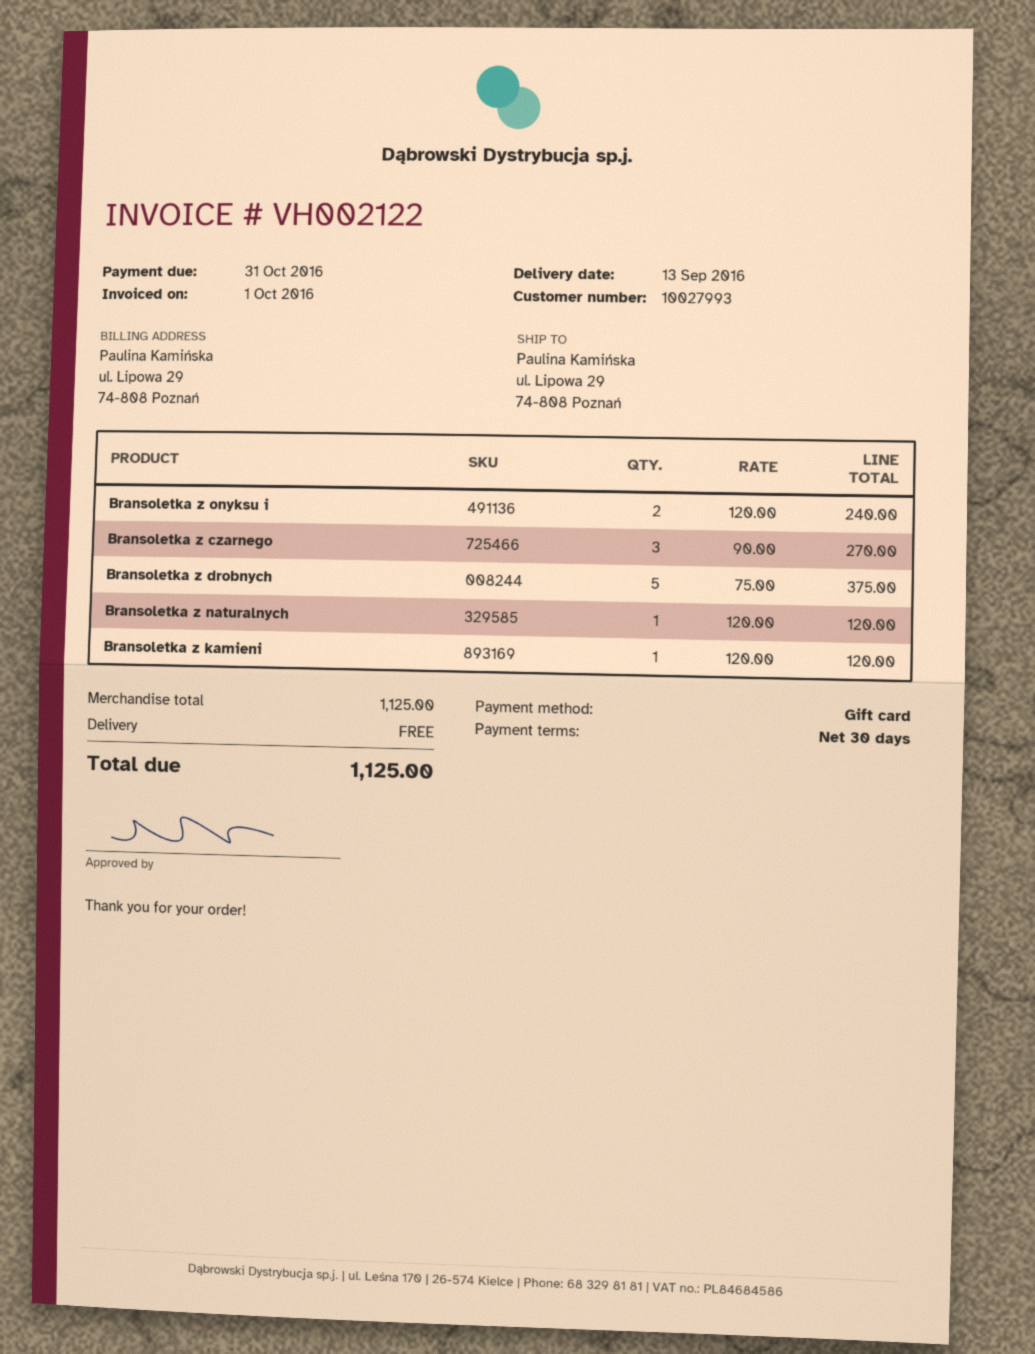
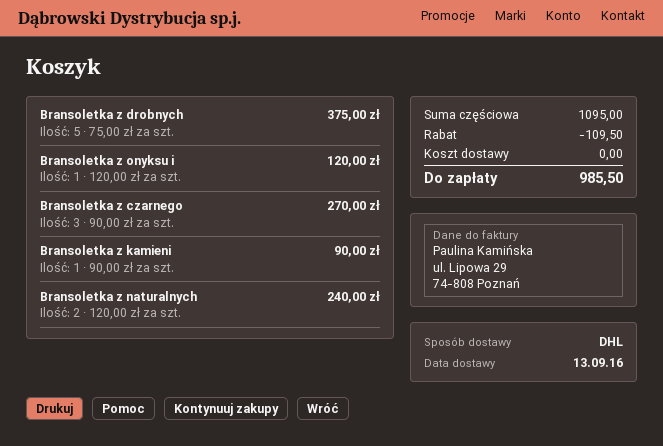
Bransoletka z onyksu i: 2 x 120.00 = 240.00 -> 1 x 120.00 = 120.00
Bransoletka z naturalnych: 1 x 120.00 = 120.00 -> 2 x 120.00 = 240.00
Bransoletka z kamieni: 1 x 120.00 = 120.00 -> 1 x 90.00 = 90.00
subtotal: 1125.00 -> 1095.00
discount: none -> 109.50
total: 1125.00 -> 985.50

